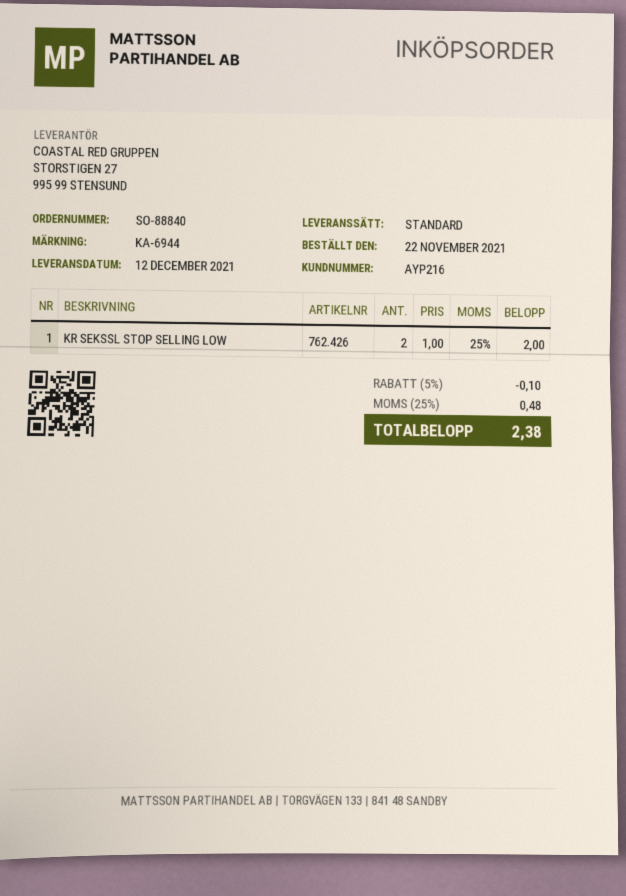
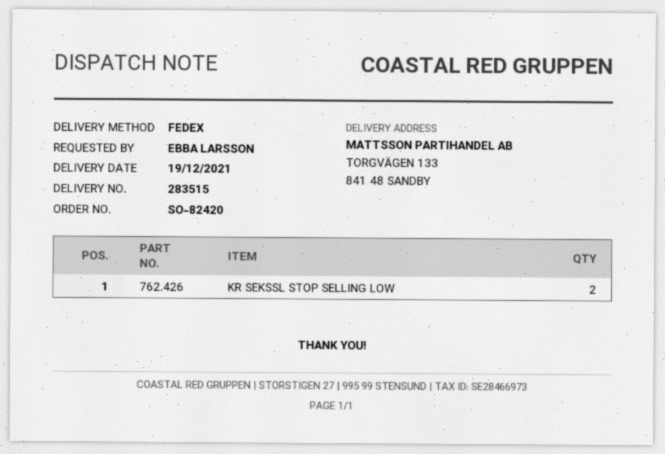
order number: SO-88840 -> SO-82420
delivery date: 2021-12-12 -> 2021-12-19
shipping method: standard -> FedEx

